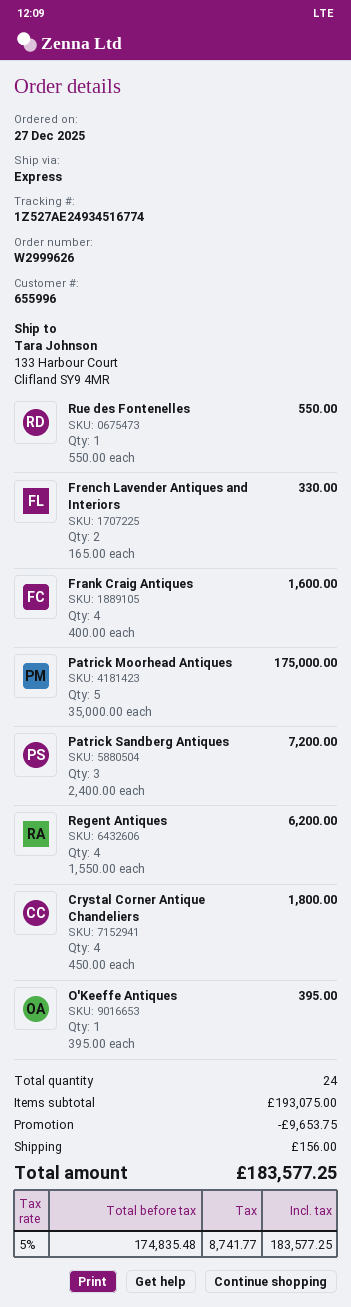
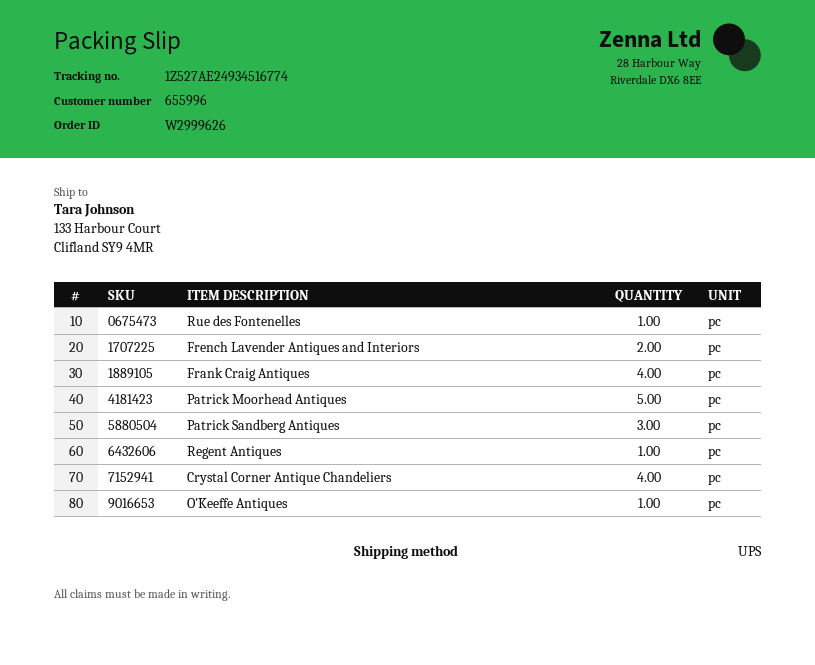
shipping method: express -> UPS
Regent Antiques: 4 -> 1

